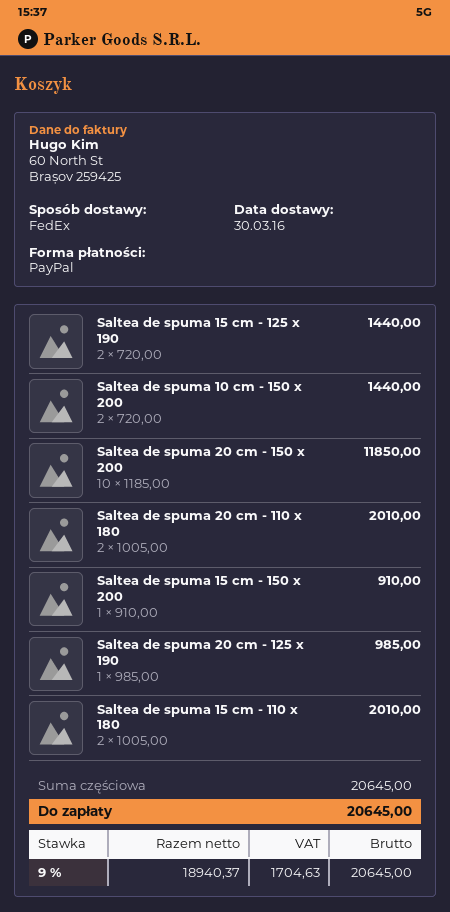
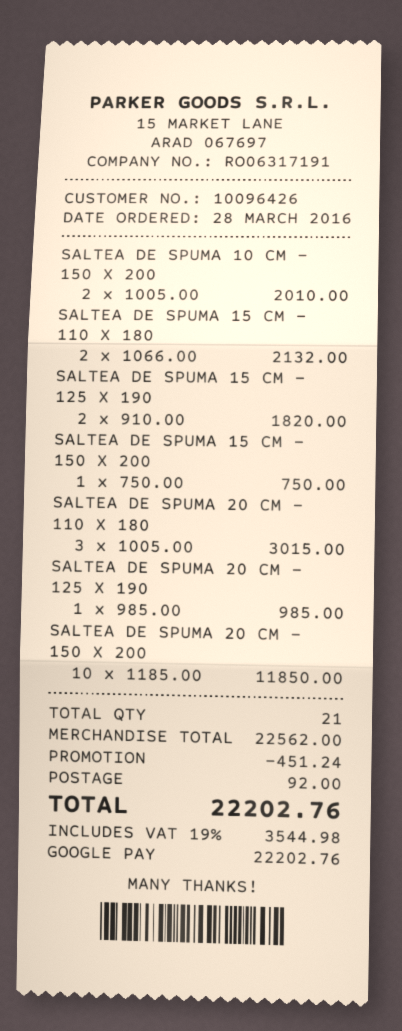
payment method: PayPal -> Google Pay
Saltea de spuma 15 cm - 125 x 190: 2 x 720.00 = 1440.00 -> 2 x 910.00 = 1820.00
Saltea de spuma 10 cm - 150 x 200: 2 x 720.00 = 1440.00 -> 2 x 1005.00 = 2010.00
Saltea de spuma 20 cm - 110 x 180: 2 x 1005.00 = 2010.00 -> 3 x 1005.00 = 3015.00
Saltea de spuma 15 cm - 150 x 200: 1 x 910.00 = 910.00 -> 1 x 750.00 = 750.00
Saltea de spuma 15 cm - 110 x 180: 2 x 1005.00 = 2010.00 -> 2 x 1066.00 = 2132.00
subtotal: 20645.00 -> 22562.00
discount: none -> 451.24
shipping: none -> 92.00
tax: 9% = 1704.63 -> 19% = 3544.98
total: 20645.00 -> 22202.76

